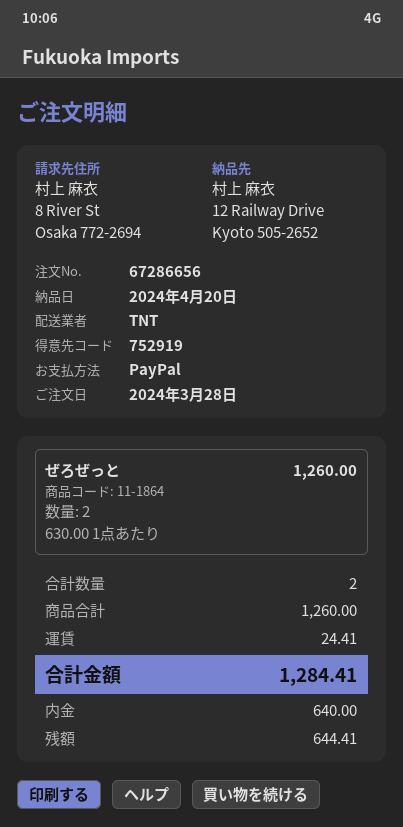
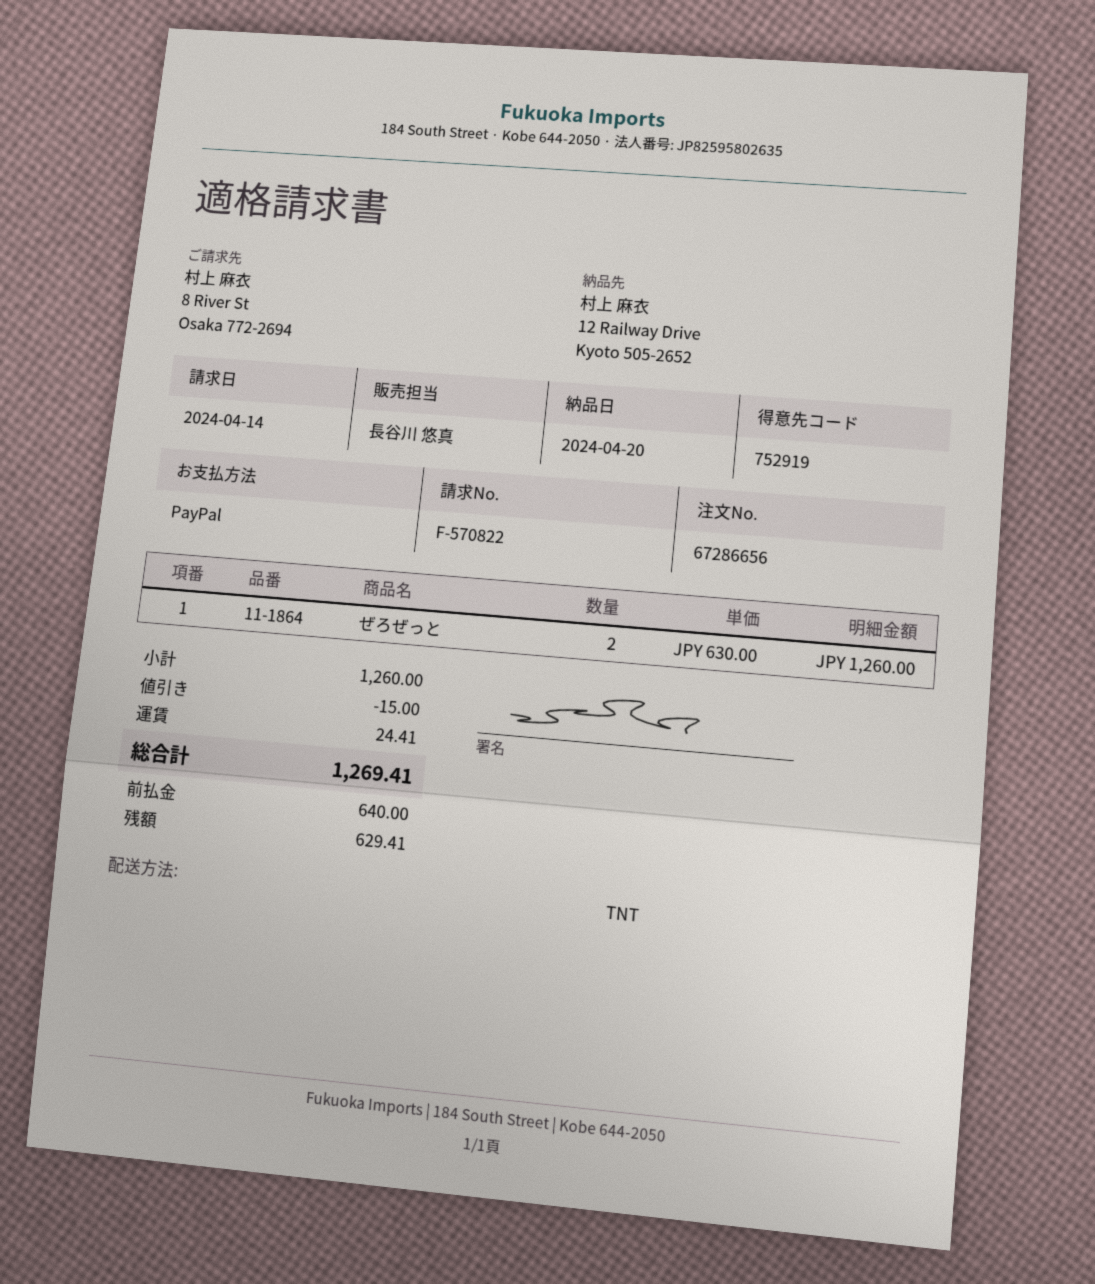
discount: none -> 15.00
total: 1284.41 -> 1269.41
balance: 644.41 -> 629.41

